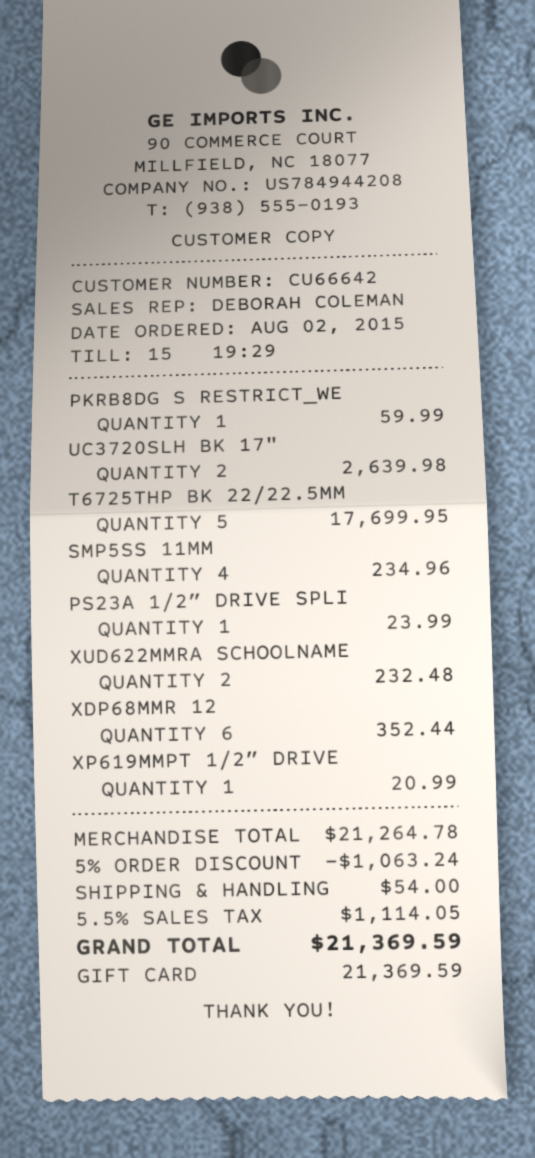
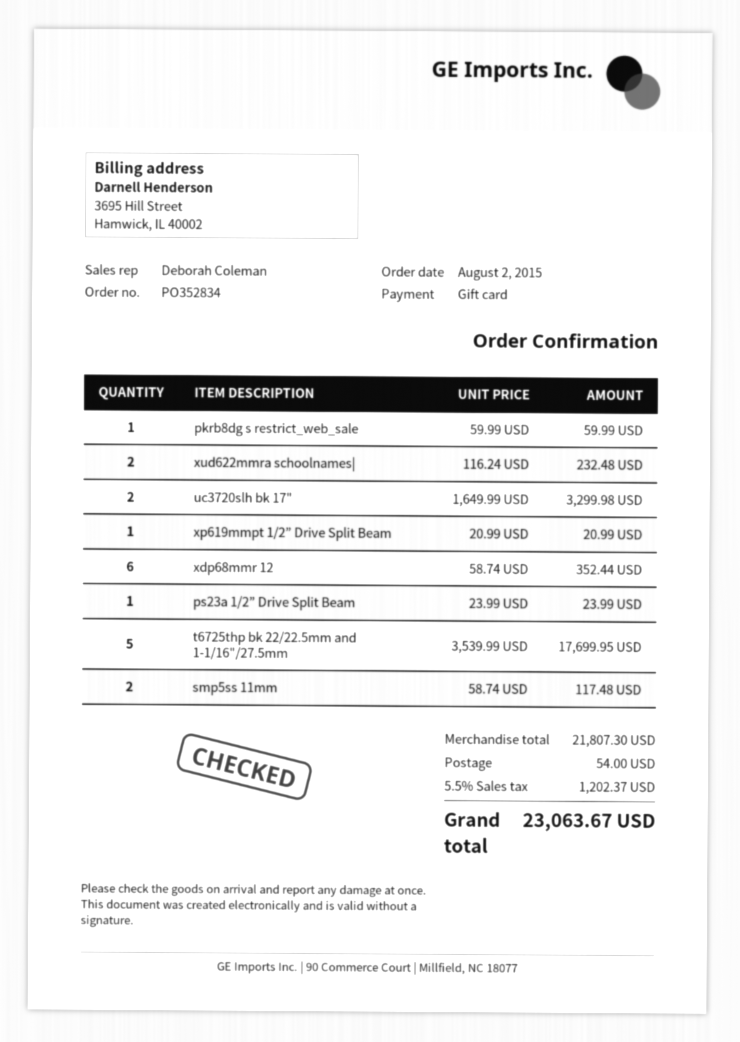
UC3720SLH BK 17": 2 for 2639.98 -> 2 for 3299.98
SMP5SS 11MM: 4 for 234.96 -> 2 for 117.48
subtotal: 21264.78 -> 21807.30
discount: 5% = 1063.24 -> none
tax: 5.5% = 1114.05 -> 5.5% = 1202.37
total: 21369.59 -> 23063.67

